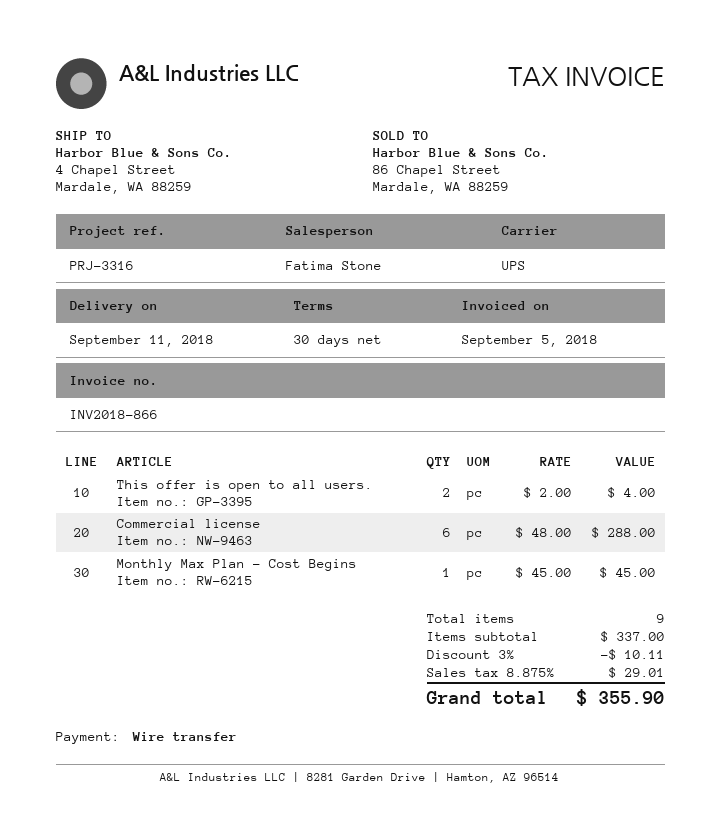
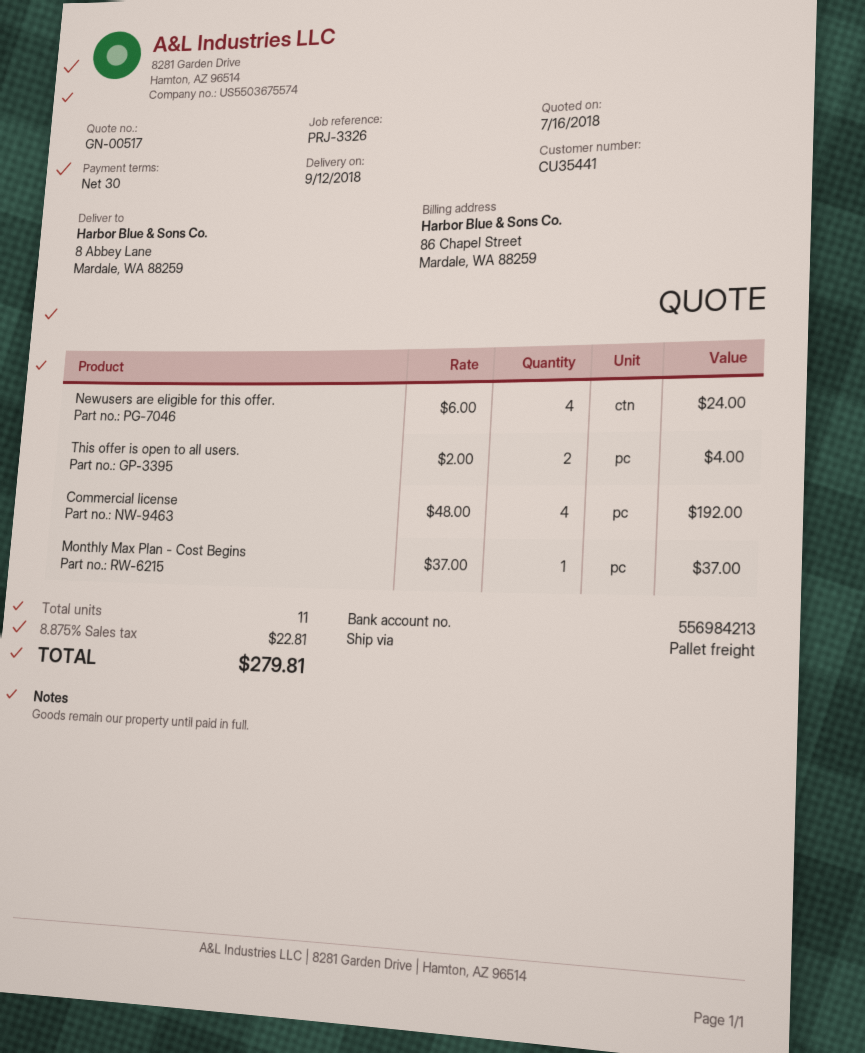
delivery date: 2018-09-11 -> 2018-09-12
reference: PRJ-3316 -> PRJ-3326
shipping method: UPS -> pallet freight
ship to: 4 Chapel Street, Mardale, WA 88259 -> 8 Abbey Lane, Mardale, WA 88259
Commercial license: 6 x 48.00 = 288.00 -> 4 x 48.00 = 192.00
Monthly Max Plan - Cost Begins: 1 x 45.00 = 45.00 -> 1 x 37.00 = 37.00
Newusers are eligible for this offer.: none -> 4 x 6.00 = 24.00
total quantity: 9 -> 11
discount: 3% = 10.11 -> none
tax: 8.875% = 29.01 -> 8.875% = 22.81
total: 355.90 -> 279.81

